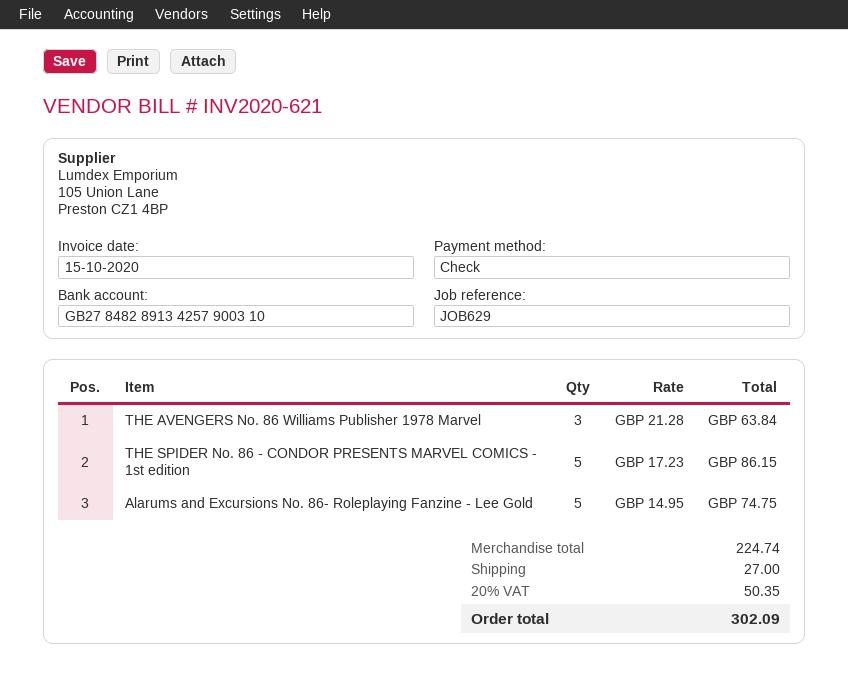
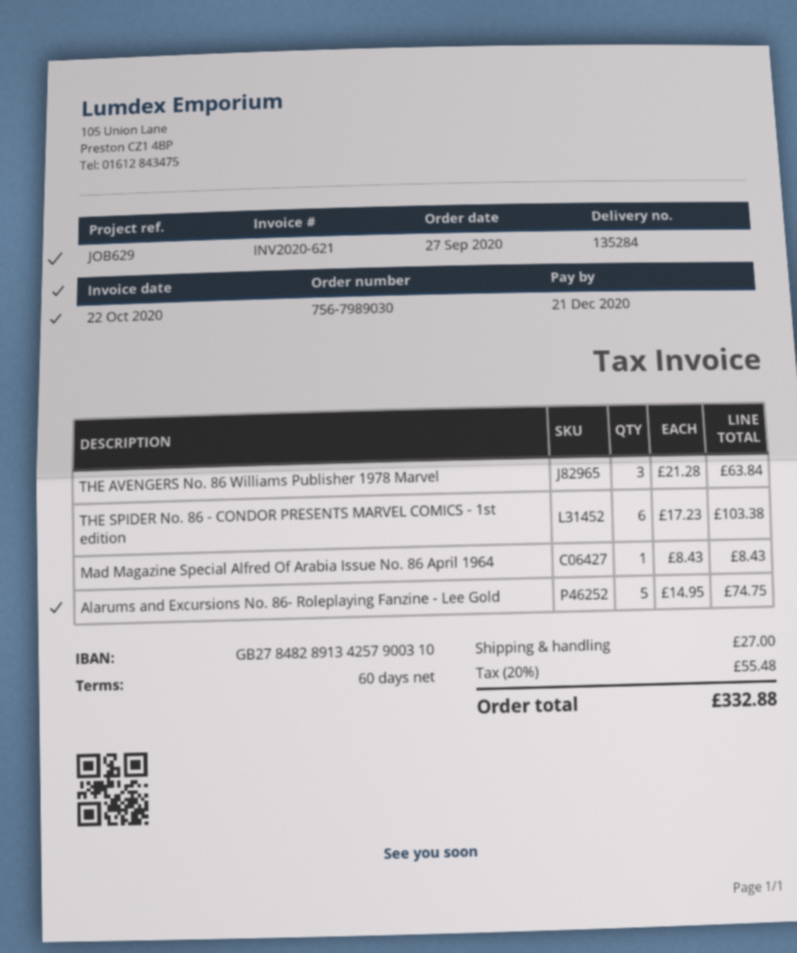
invoice date: 2020-10-15 -> 2020-10-22
THE SPIDER No. 86 - CONDOR PRESENTS MARVEL COMICS - 1st edition: 5 x 17.23 = 86.15 -> 6 x 17.23 = 103.38
Mad Magazine Special Alfred Of Arabia Issue No. 86 April 1964: none -> 1 x 8.43 = 8.43
tax: 20% = 50.35 -> 20% = 55.48
total: 302.09 -> 332.88

